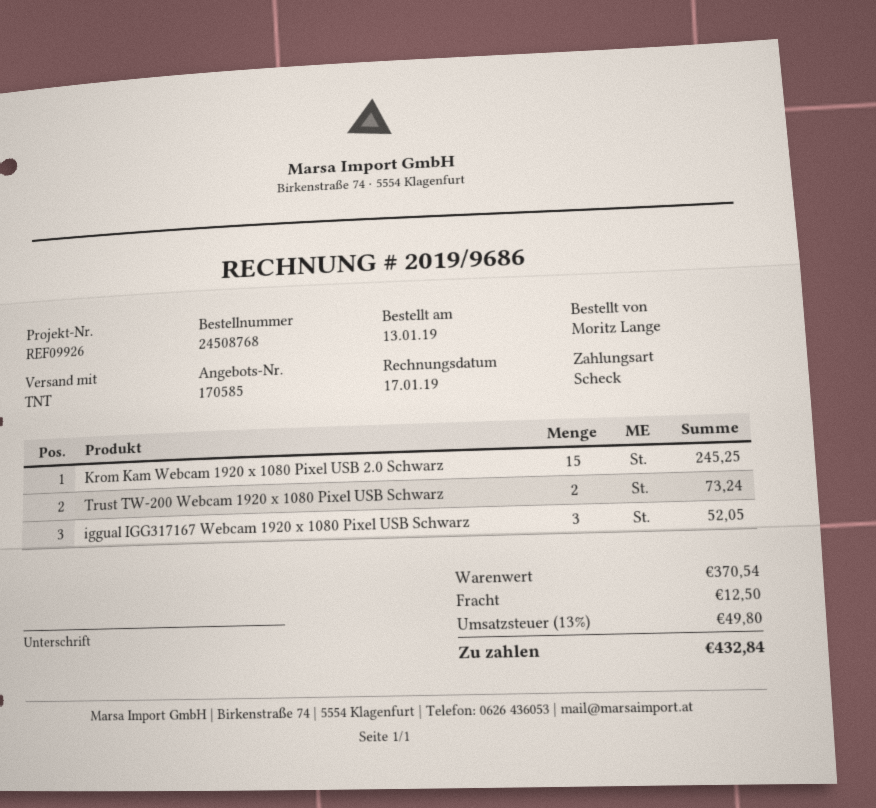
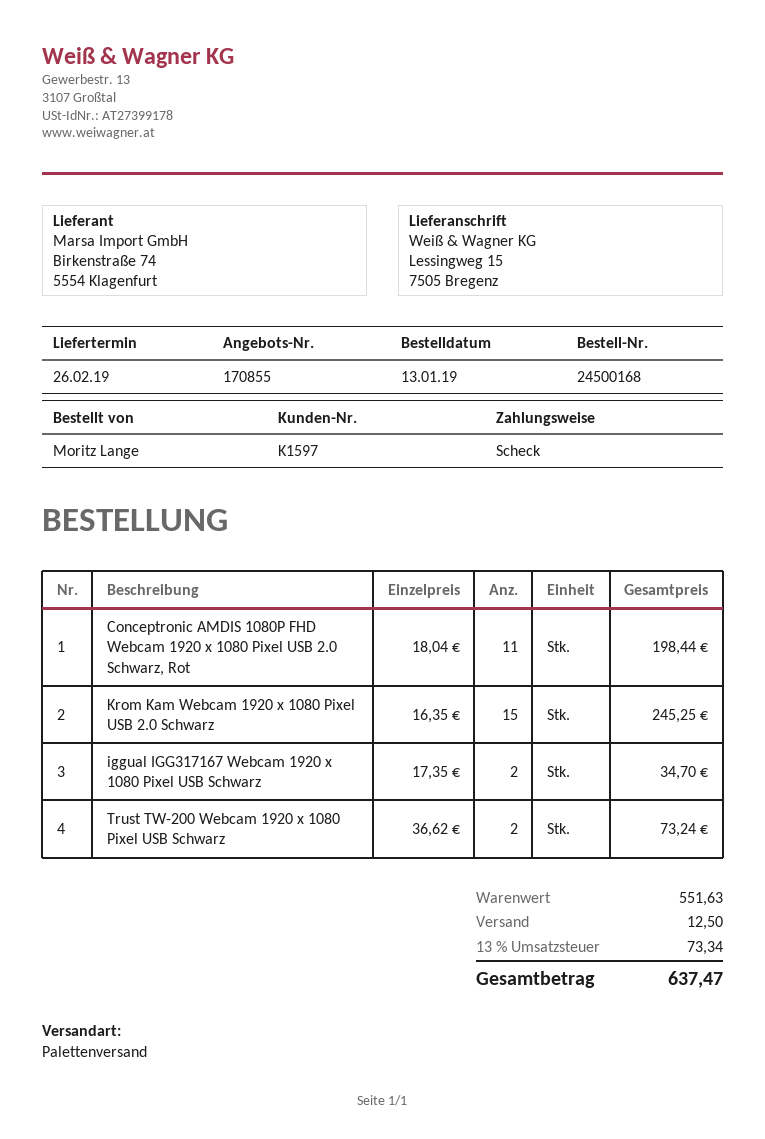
quote number: 170585 -> 170855
order number: 24508768 -> 24500168
shipping method: TNT -> pallet freight
iggual IGG317167 Webcam 1920 x 1080 Pixel USB Schwarz: 3 for 52.05 -> 2 for 34.70
Conceptronic AMDIS 1080P FHD Webcam 1920 x 1080 Pixel USB 2.0 Schwarz, Rot: none -> 11 for 198.44
subtotal: 370.54 -> 551.63
tax: 13% = 49.80 -> 13% = 73.34
total: 432.84 -> 637.47

